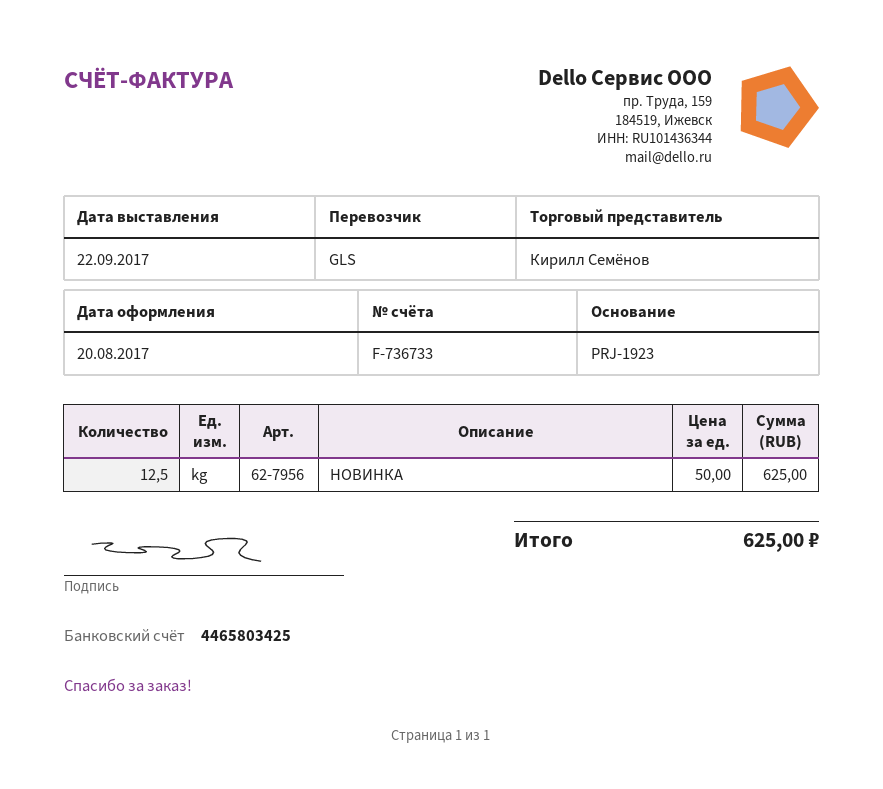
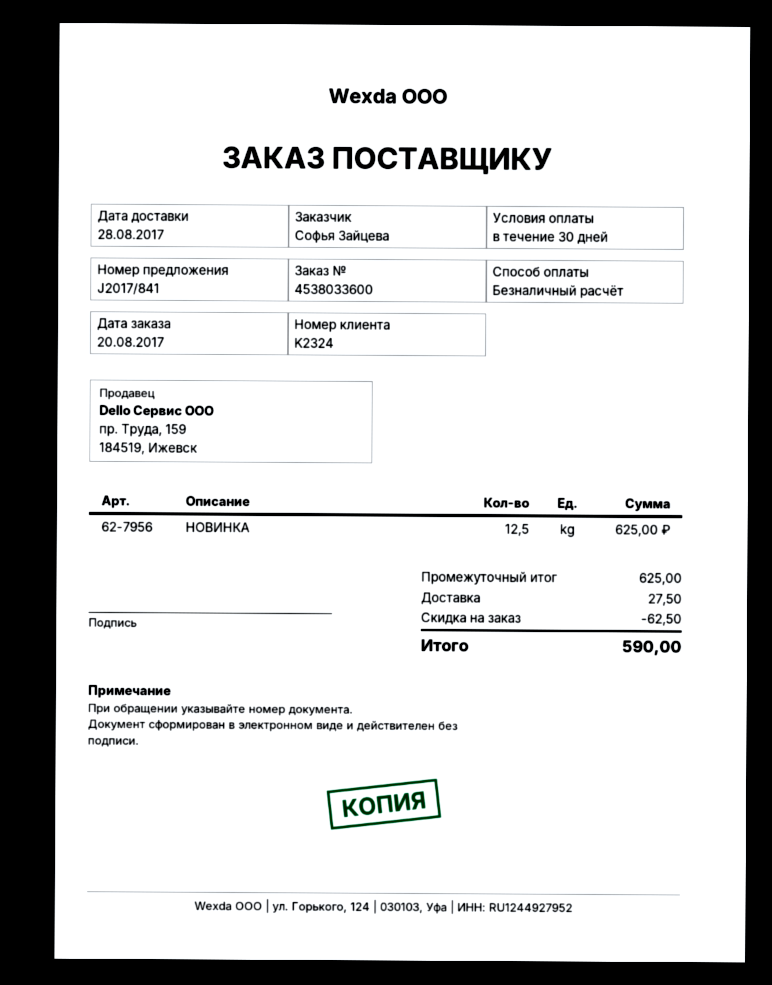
discount: none -> 62.50
shipping: none -> 27.50
total: 625.00 -> 590.00

